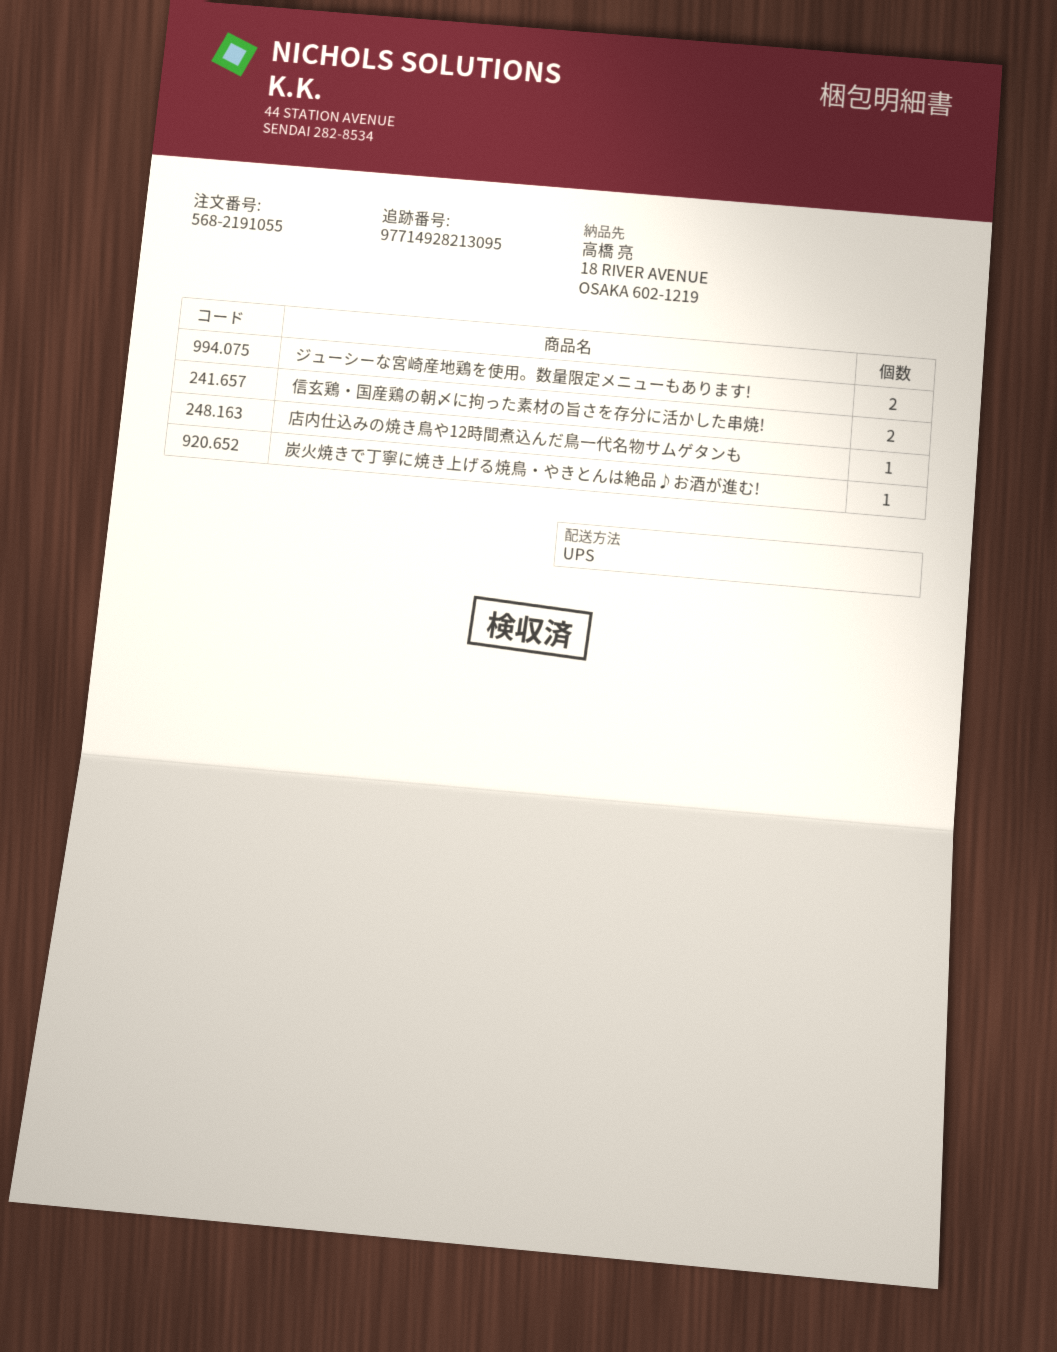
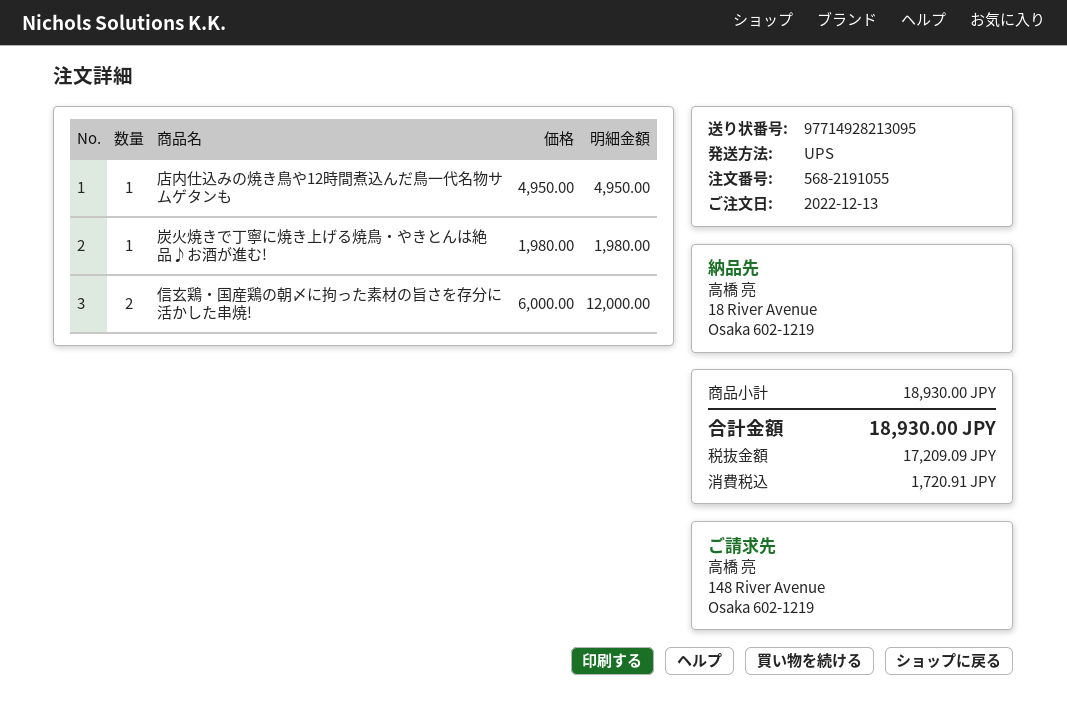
ジューシーな宮崎産地鶏を使用。数量限定メニューもあります!: 2 -> none

